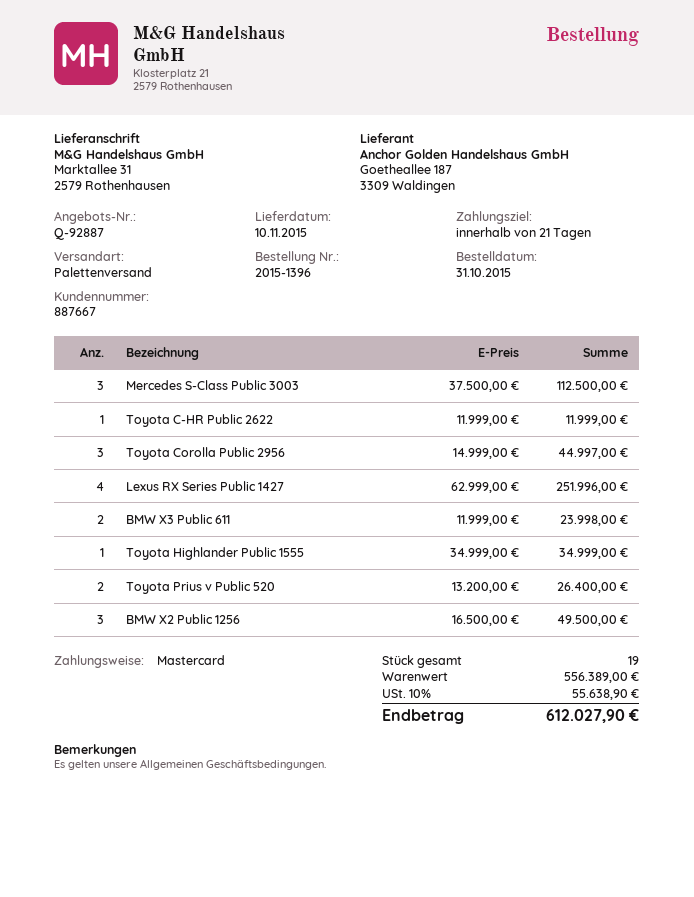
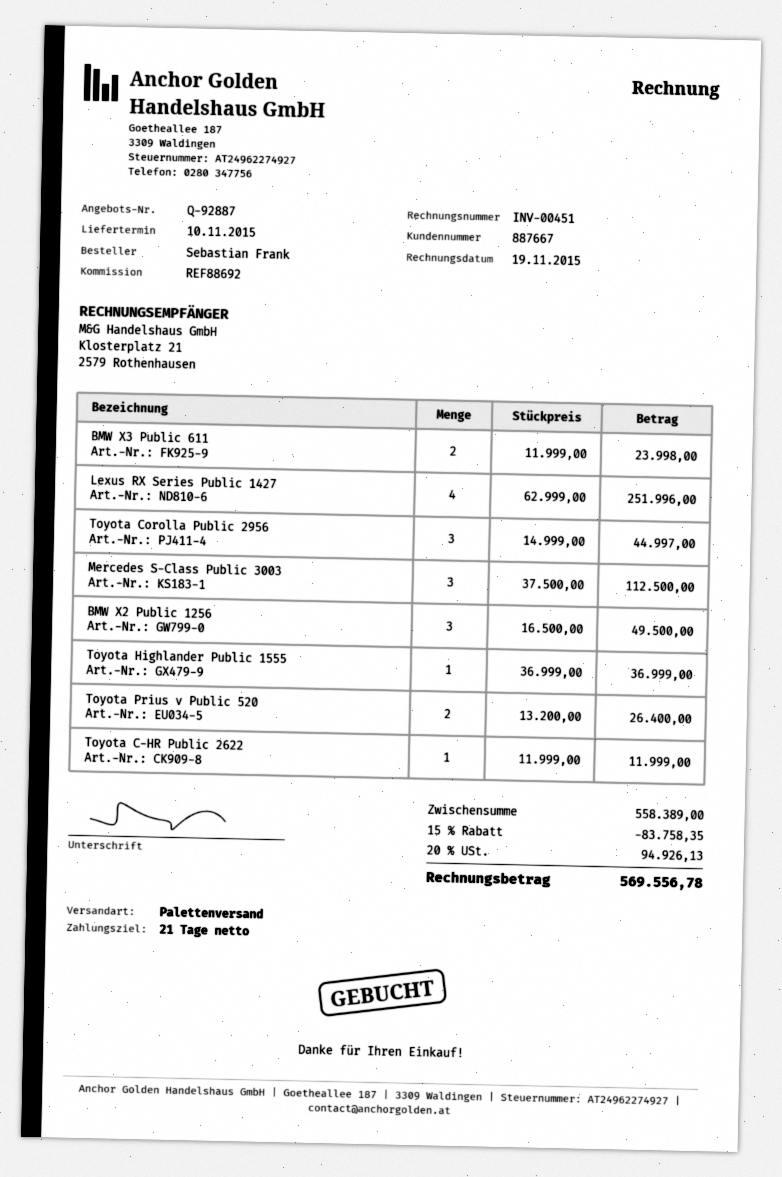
Toyota Highlander Public 1555: 1 x 34999.00 = 34999.00 -> 1 x 36999.00 = 36999.00
subtotal: 556389.00 -> 558389.00
discount: none -> 15% = 83758.35
tax: 10% = 55638.90 -> 20% = 94926.13
total: 612027.90 -> 569556.78

